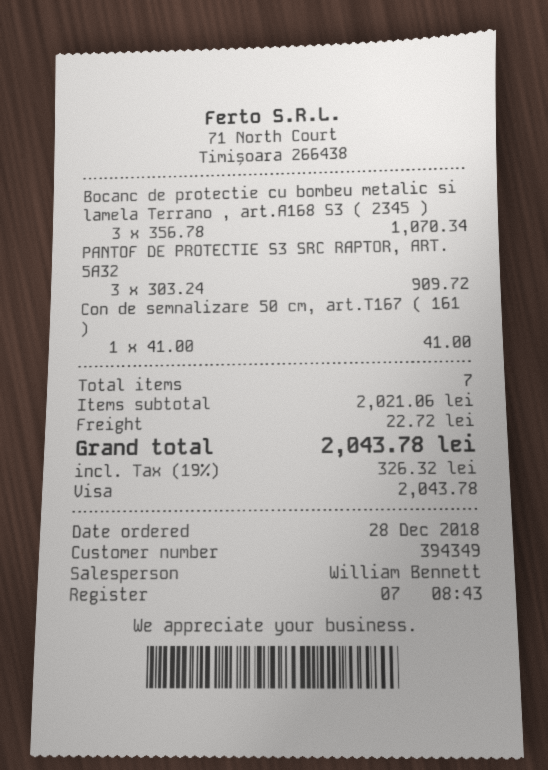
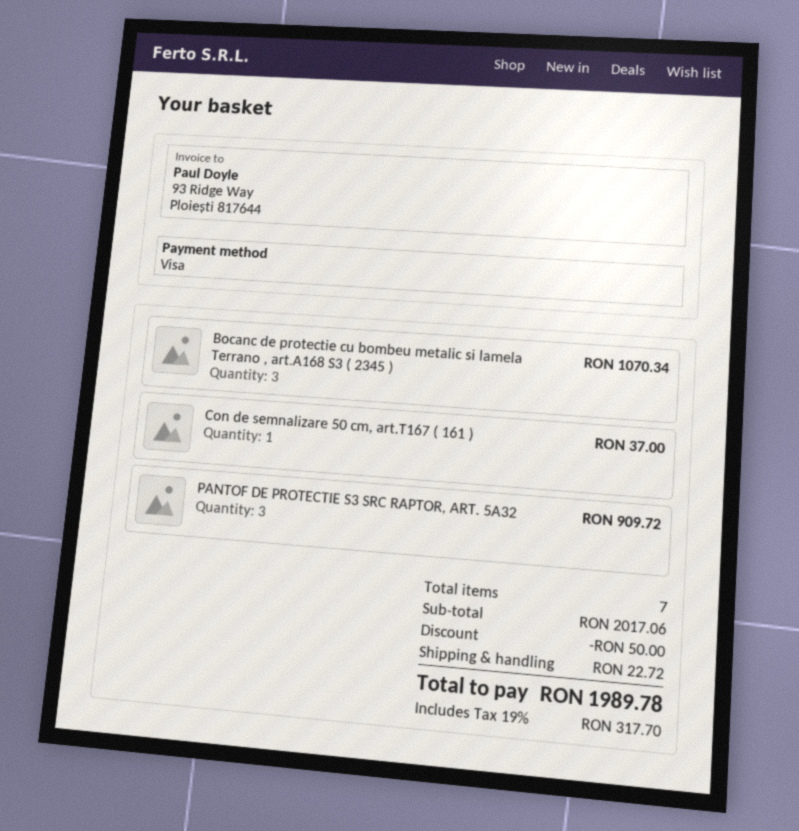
Con de semnalizare 50 cm, art.T167 ( 161 ): 1 for 41.00 -> 1 for 37.00
subtotal: 2021.06 -> 2017.06
discount: none -> 50.00
tax: 19% = 326.32 -> 19% = 317.70
total: 2043.78 -> 1989.78

